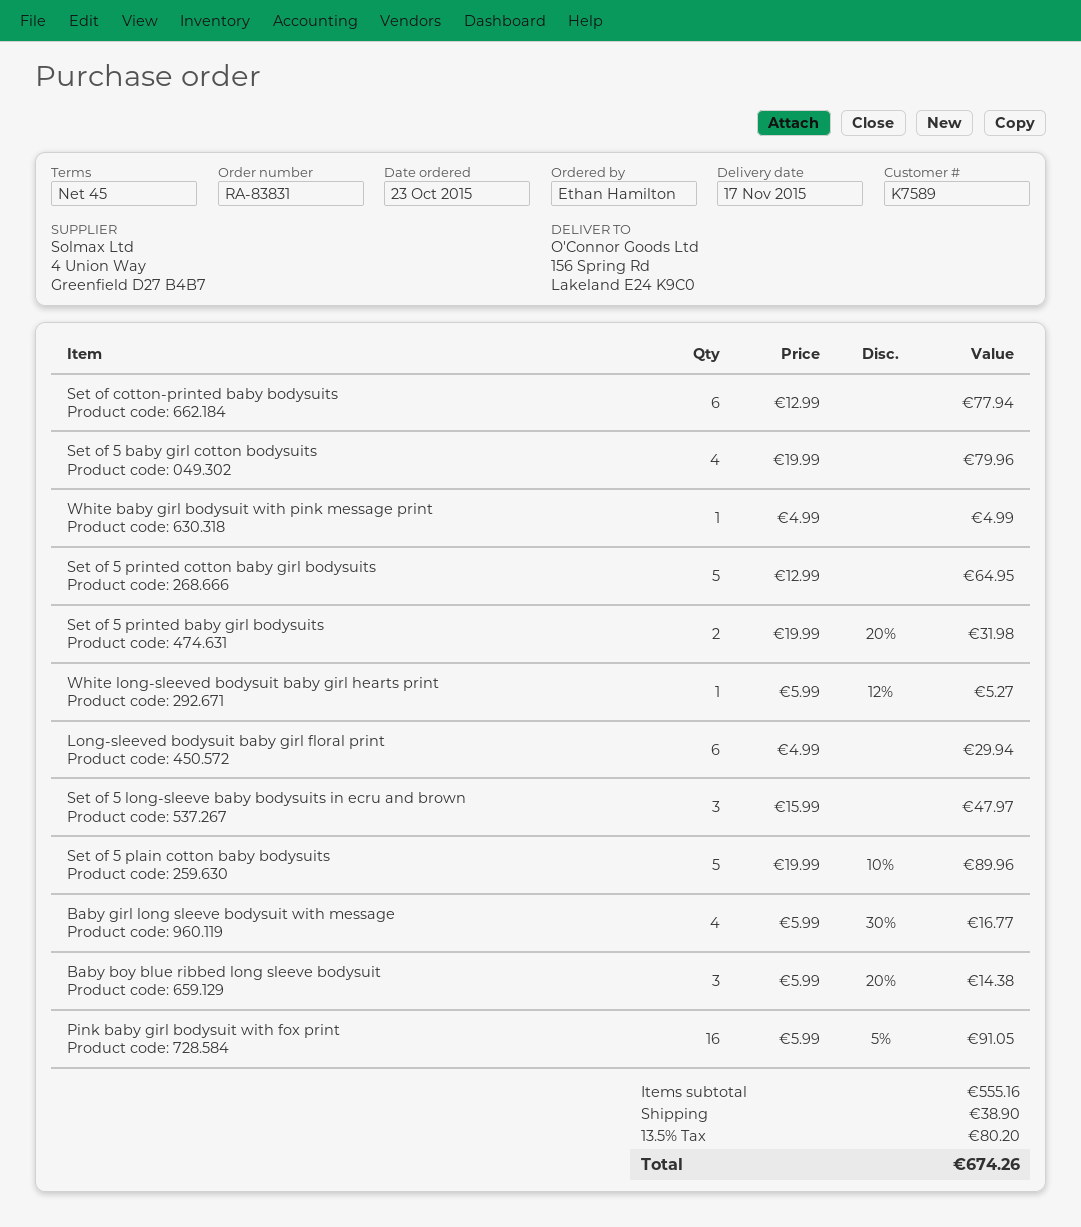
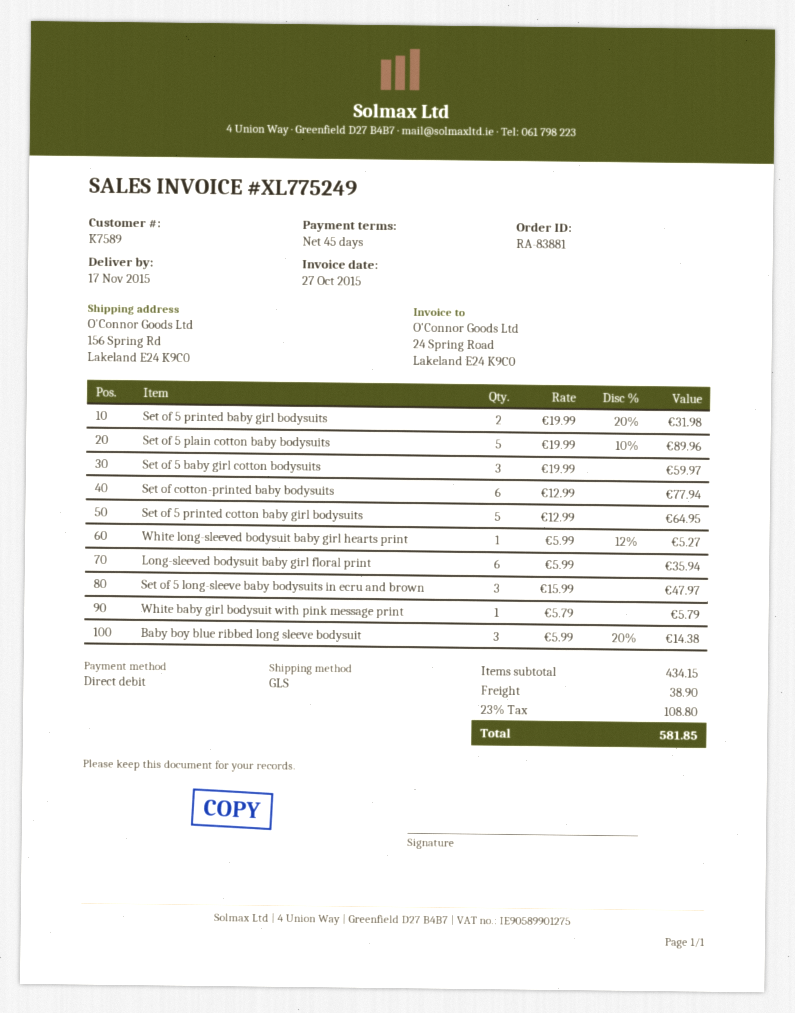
order number: RA-83831 -> RA-83881
Set of 5 baby girl cotton bodysuits: 4 x 19.99 = 79.96 -> 3 x 19.99 = 59.97
White baby girl bodysuit with pink message print: 1 x 4.99 = 4.99 -> 1 x 5.79 = 5.79
Long-sleeved bodysuit baby girl floral print: 6 x 4.99 = 29.94 -> 6 x 5.99 = 35.94
Baby girl long sleeve bodysuit with message: 4 x 5.99 - 30% = 16.77 -> none
Pink baby girl bodysuit with fox print: 16 x 5.99 - 5% = 91.05 -> none
subtotal: 555.16 -> 434.15
tax: 13.5% = 80.20 -> 23% = 108.80
total: 674.26 -> 581.85

